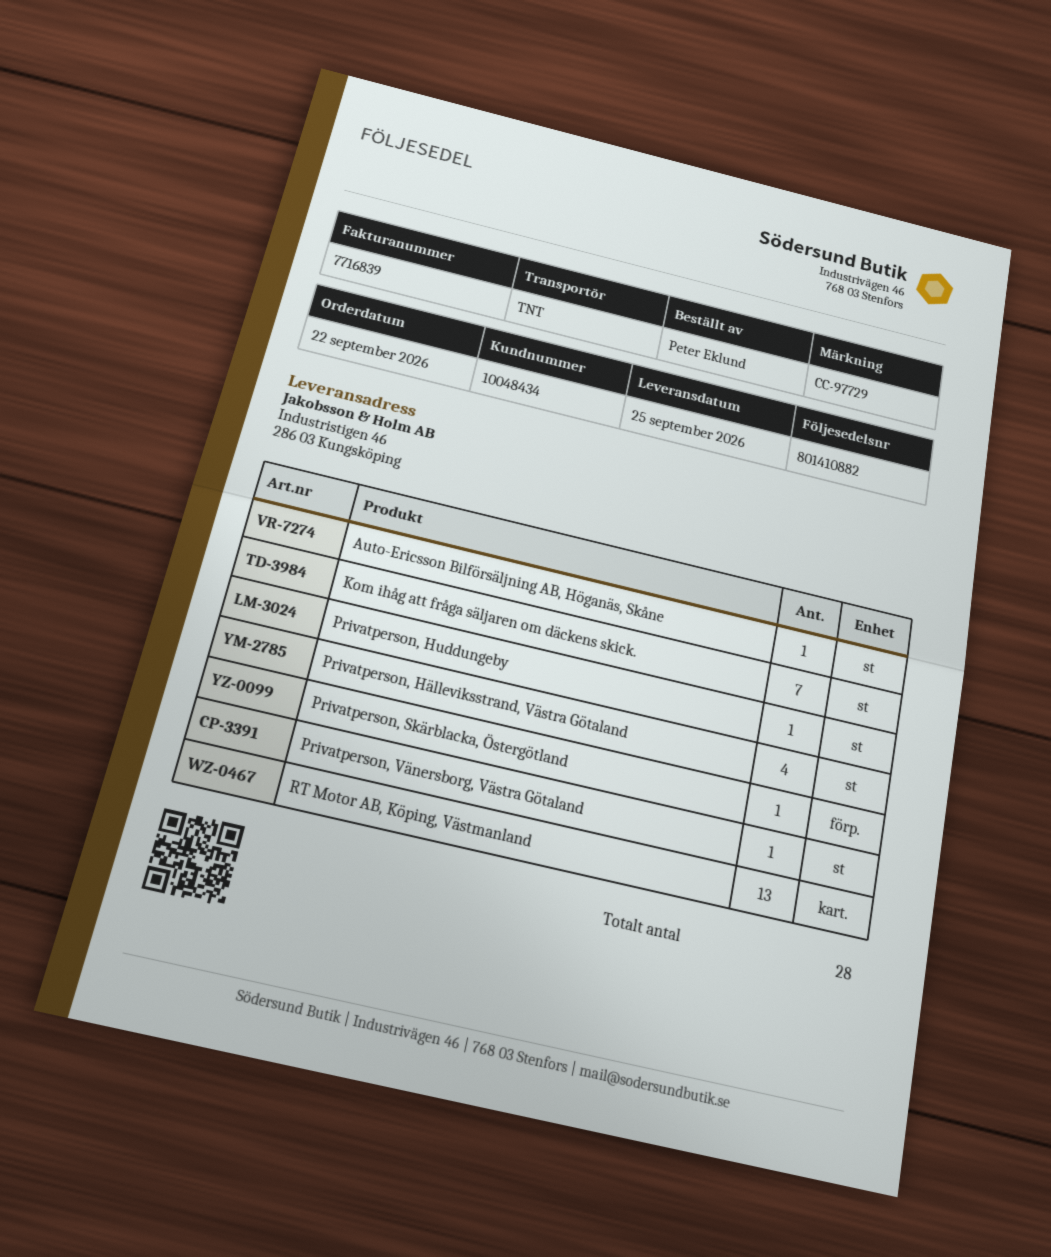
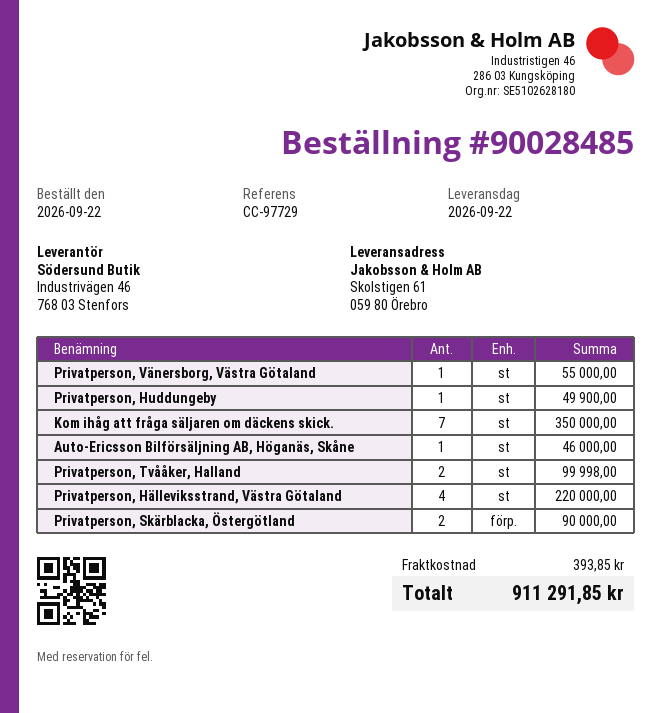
delivery date: 2026-09-25 -> 2026-09-22
ship to: Industristigen 46, 286 03 Kungsköping -> Skolstigen 61, 059 80 Örebro
Privatperson, Skärblacka, Östergötland: 1 -> 2
RT Motor AB, Köping, Västmanland: 13 -> none
Privatperson, Tvååker, Halland: none -> 2

